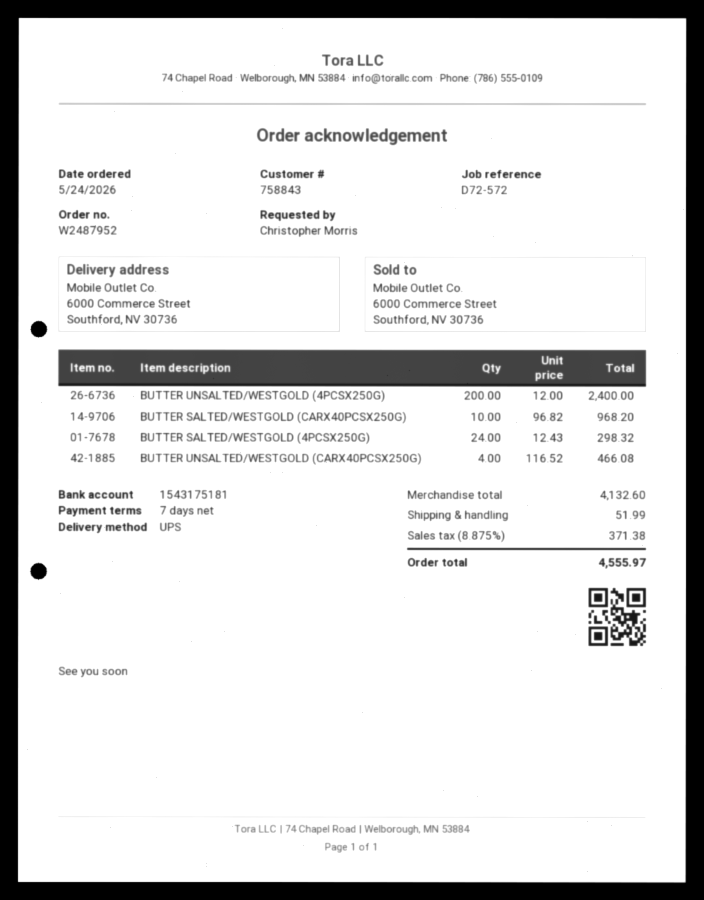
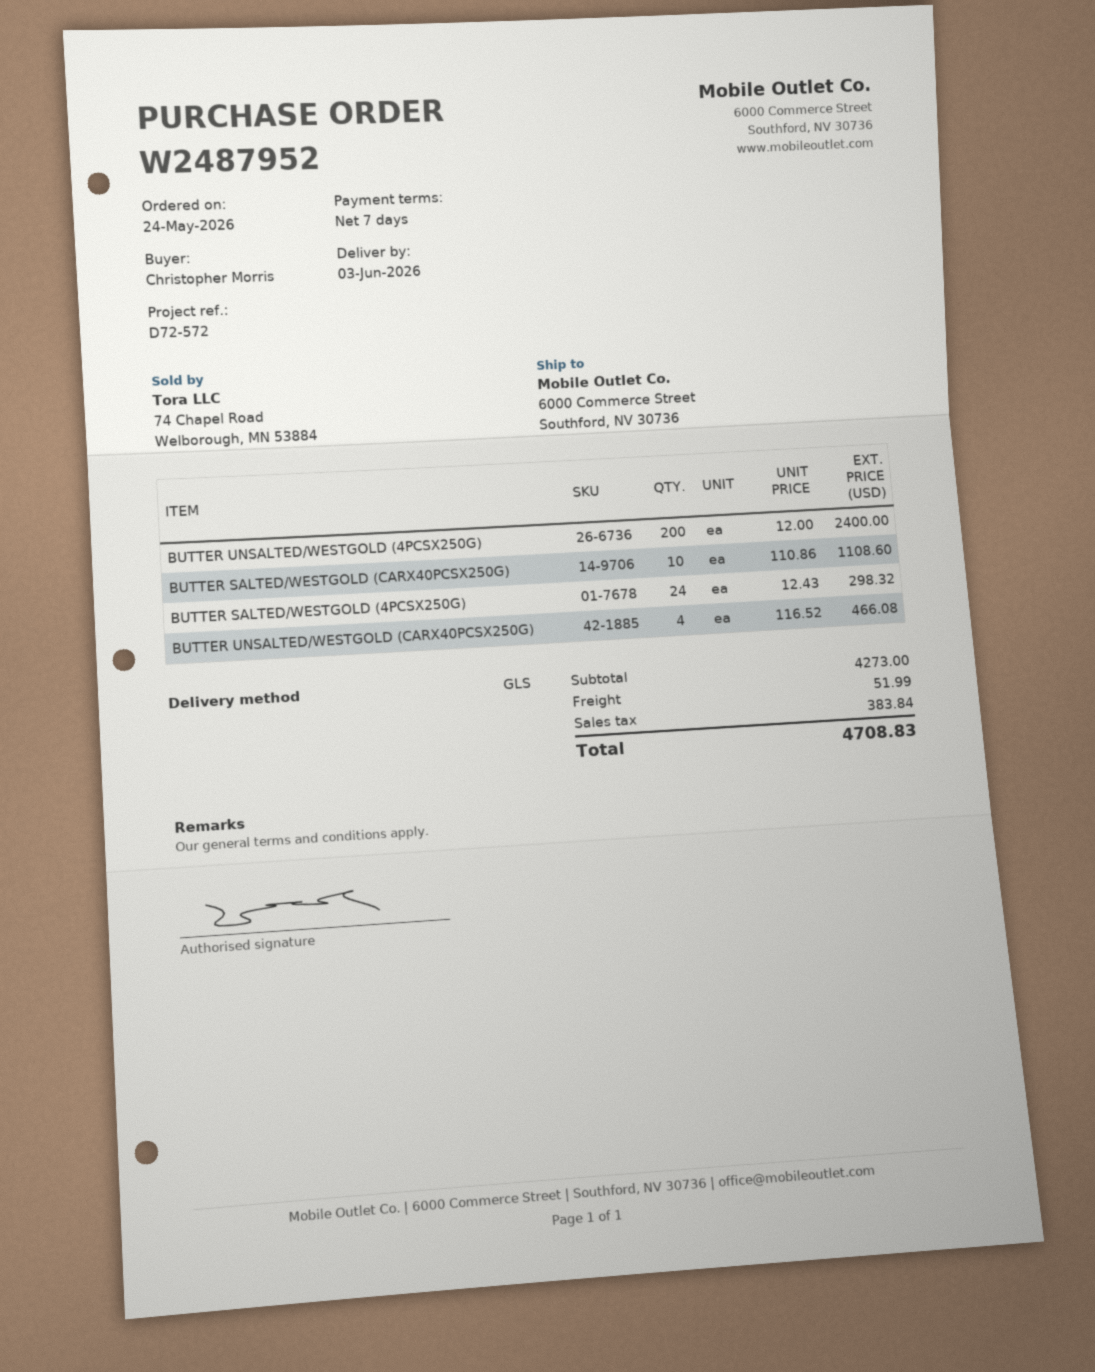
shipping method: UPS -> GLS
BUTTER SALTED/WESTGOLD (CARX40PCSX250G): 10 x 96.82 = 968.20 -> 10 x 110.86 = 1108.60
subtotal: 4132.60 -> 4273.00
tax: 371.38 -> 383.84
total: 4555.97 -> 4708.83

